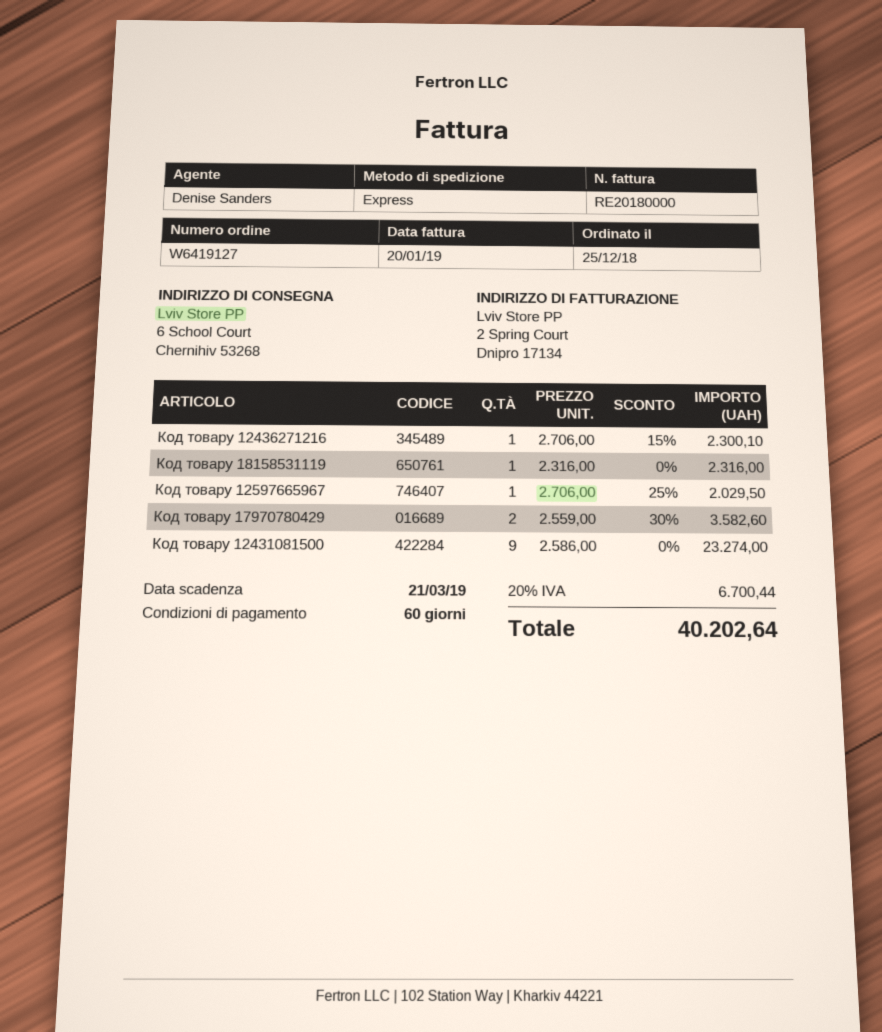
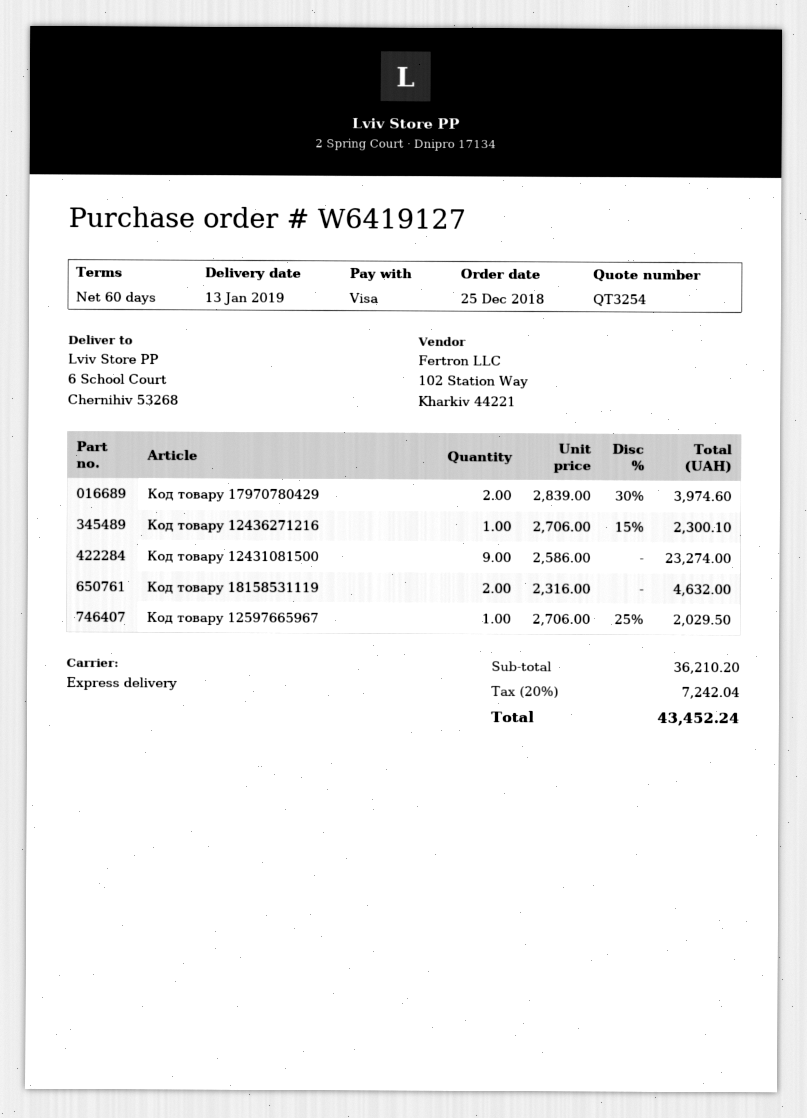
Код товару 18158531119: 1 x 2316.00 = 2316.00 -> 2 x 2316.00 = 4632.00
Код товару 17970780429: 2 x 2559.00 - 30% = 3582.60 -> 2 x 2839.00 - 30% = 3974.60
tax: 20% = 6700.44 -> 20% = 7242.04
total: 40202.64 -> 43452.24

